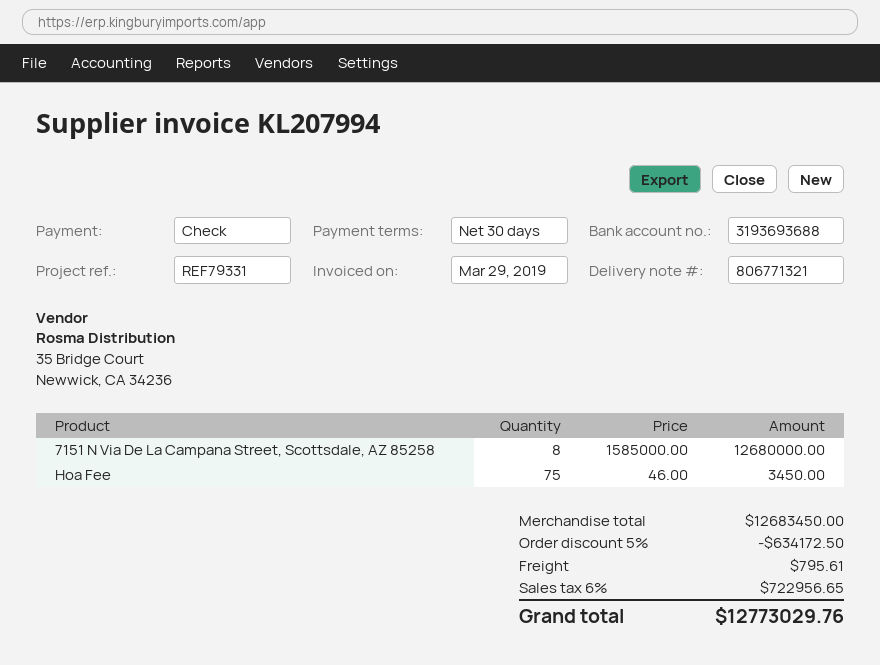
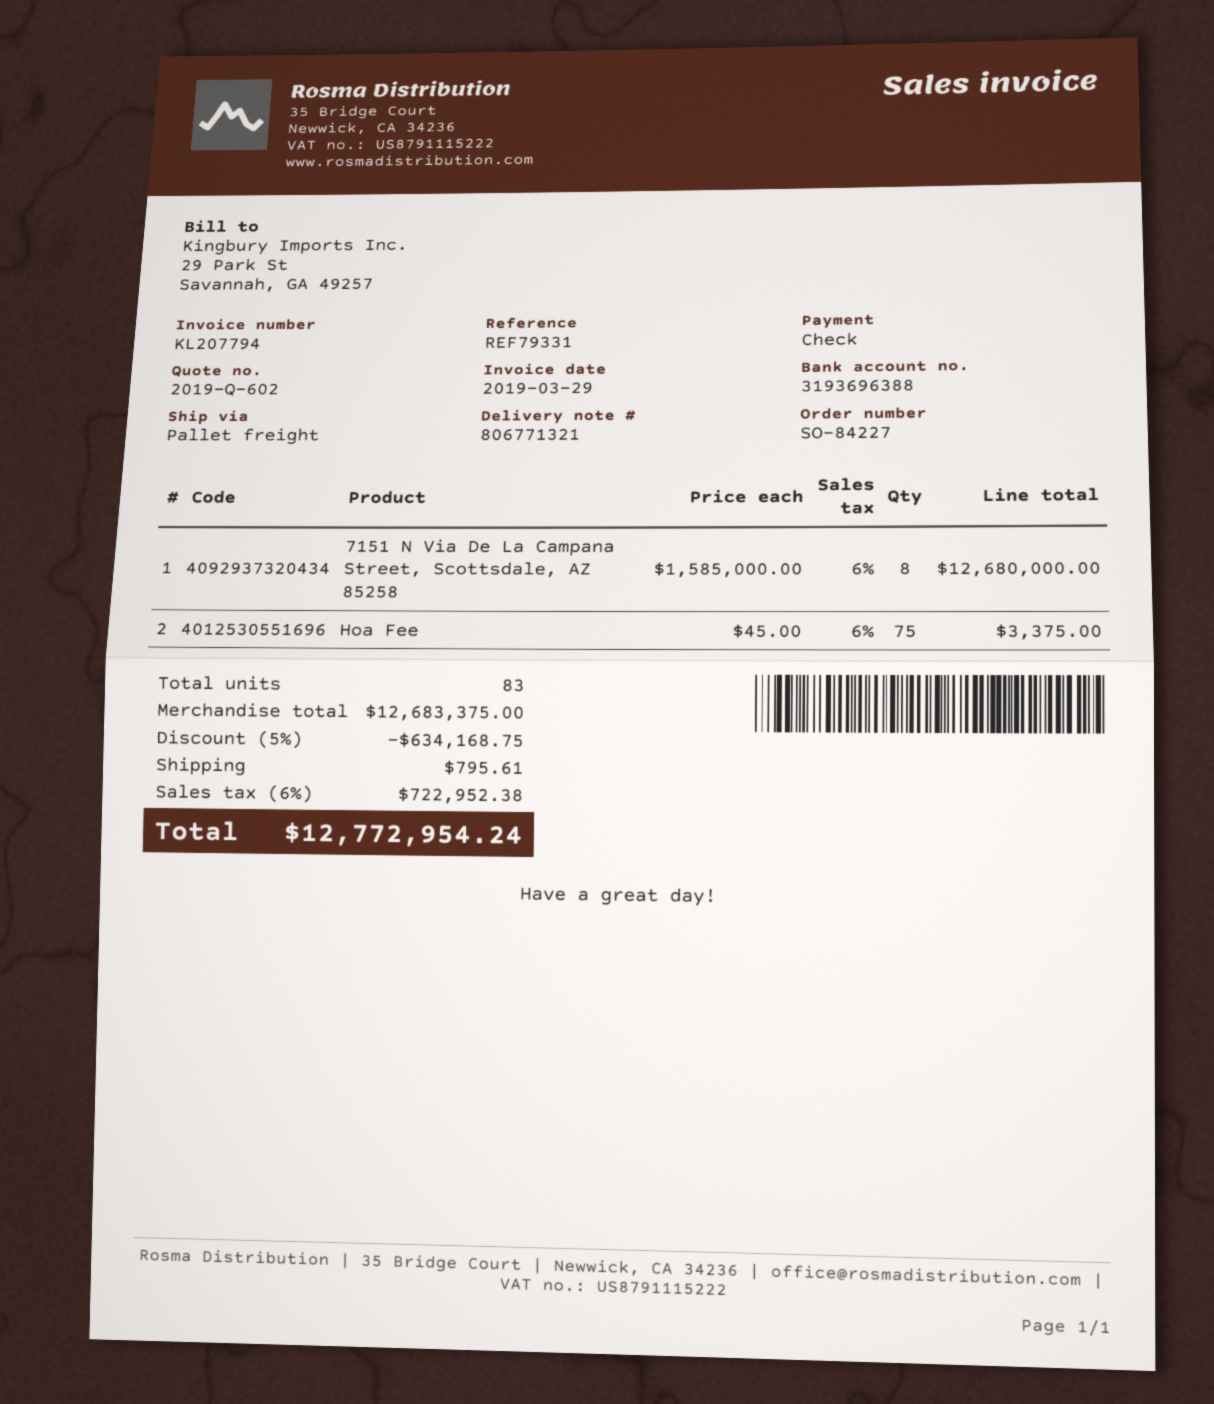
invoice number: KL207994 -> KL207794
bank account: 3193693688 -> 3193696388
Hoa Fee: 75 x 46.00 = 3450.00 -> 75 x 45.00 = 3375.00
subtotal: 12683450.00 -> 12683375.00
discount: 5% = 634172.50 -> 5% = 634168.75
tax: 6% = 722956.65 -> 6% = 722952.38
total: 12773029.76 -> 12772954.24

